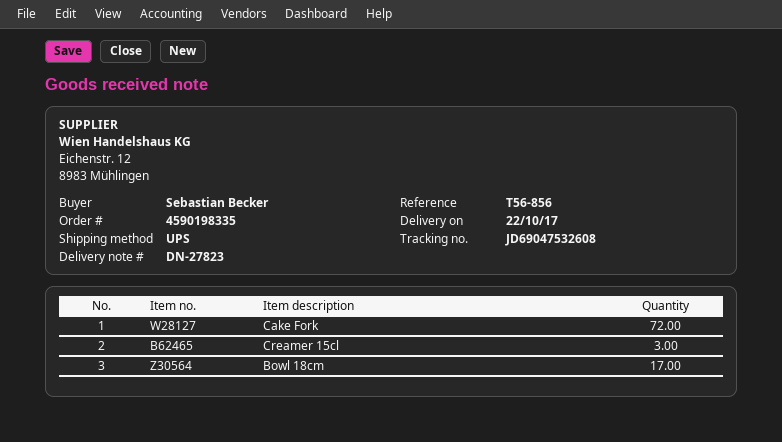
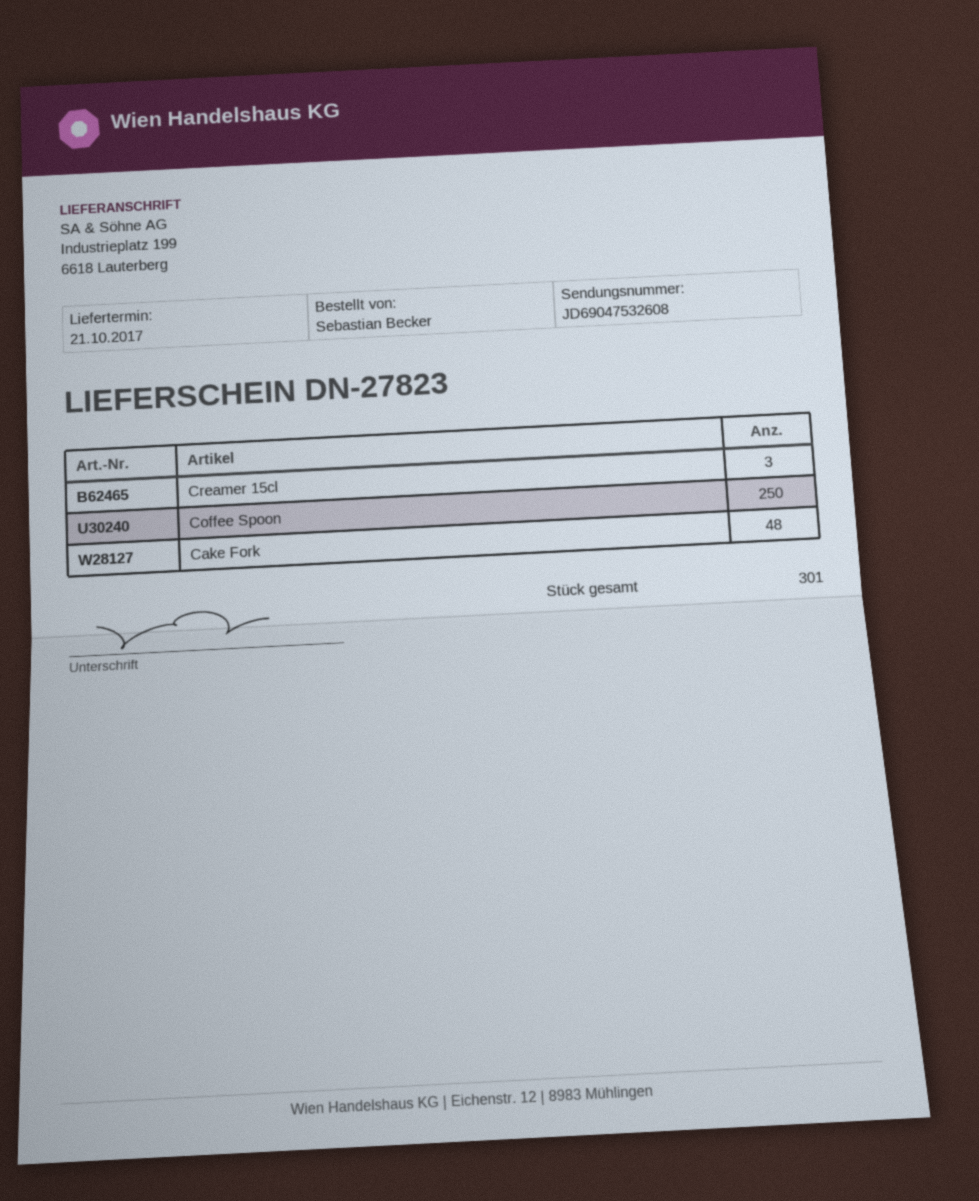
delivery date: 2017-10-22 -> 2017-10-21
Cake Fork: 72 -> 48
Bowl 18cm: 17 -> none
Coffee Spoon: none -> 250

